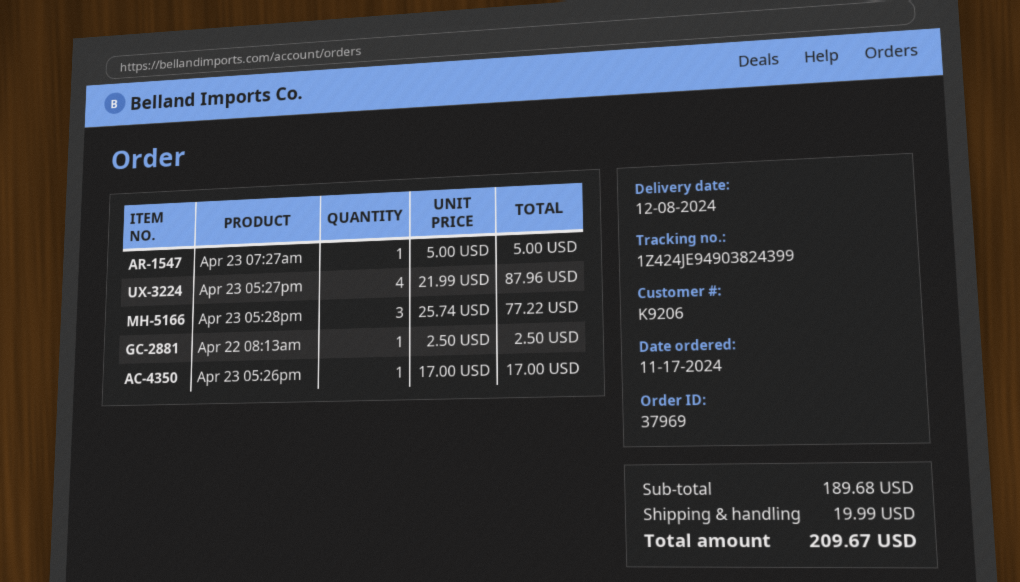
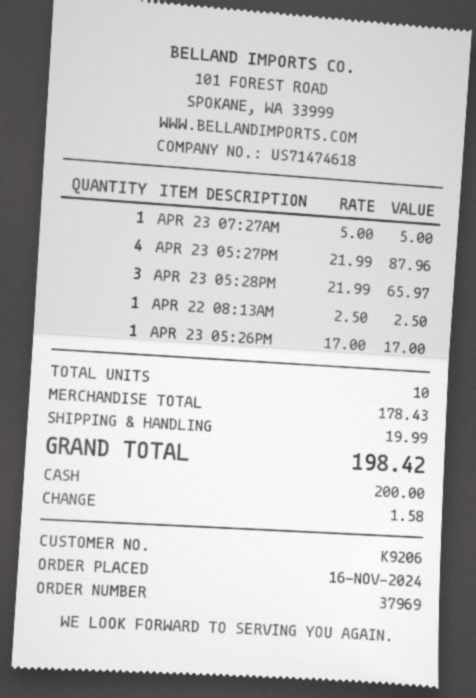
order date: 2024-11-17 -> 2024-11-16
Apr 23 05:28pm: 3 x 25.74 = 77.22 -> 3 x 21.99 = 65.97
subtotal: 189.68 -> 178.43
total: 209.67 -> 198.42

